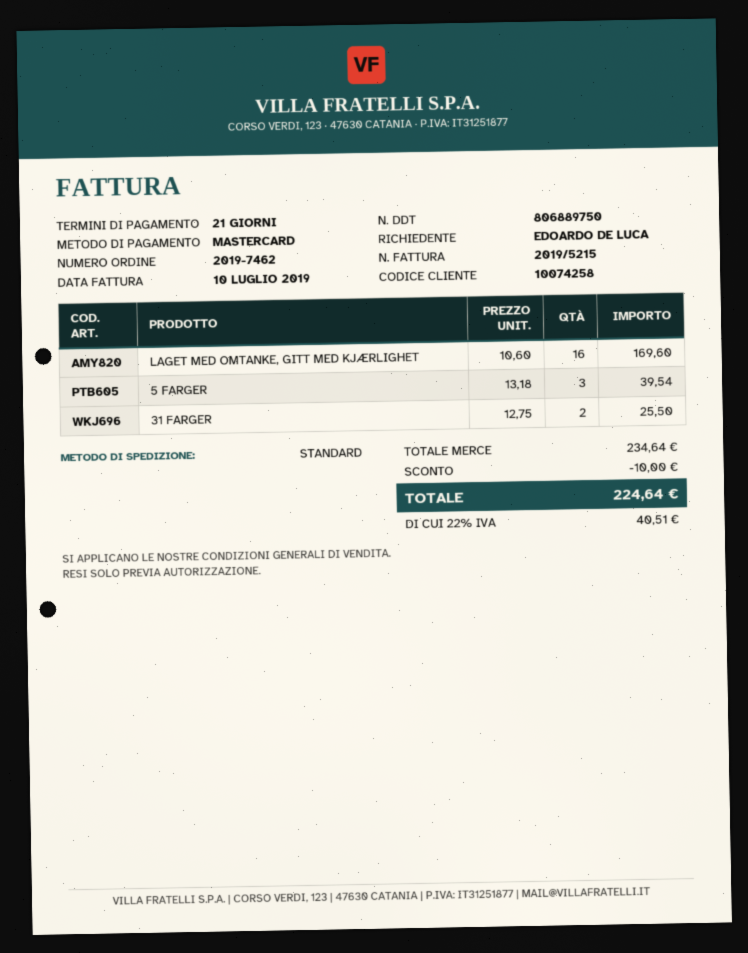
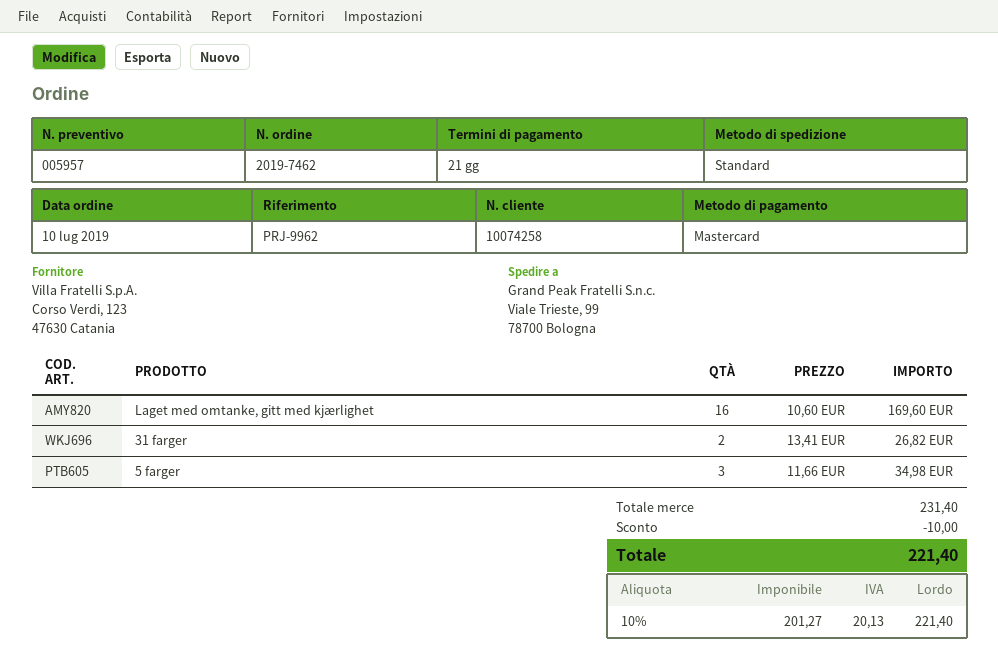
5 FARGER: 3 x 13.18 = 39.54 -> 3 x 11.66 = 34.98
31 FARGER: 2 x 12.75 = 25.50 -> 2 x 13.41 = 26.82
subtotal: 234.64 -> 231.40
tax: 22% = 40.51 -> 10% = 20.13
total: 224.64 -> 221.40

